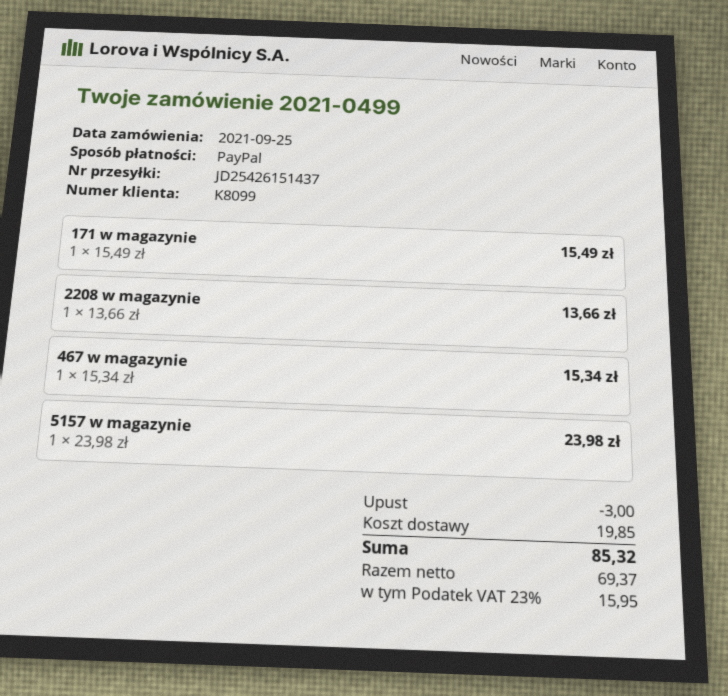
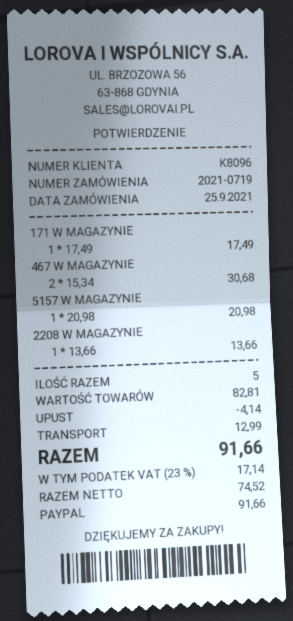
order number: 2021-0499 -> 2021-0719
customer number: K8099 -> K8096
171 w magazynie: 1 x 15.49 = 15.49 -> 1 x 17.49 = 17.49
467 w magazynie: 1 x 15.34 = 15.34 -> 2 x 15.34 = 30.68
5157 w magazynie: 1 x 23.98 = 23.98 -> 1 x 20.98 = 20.98
discount: 3.00 -> 4.14
shipping: 19.85 -> 12.99
net: 69.37 -> 74.52
tax: 23% = 15.95 -> 23% = 17.14
total: 85.32 -> 91.66

